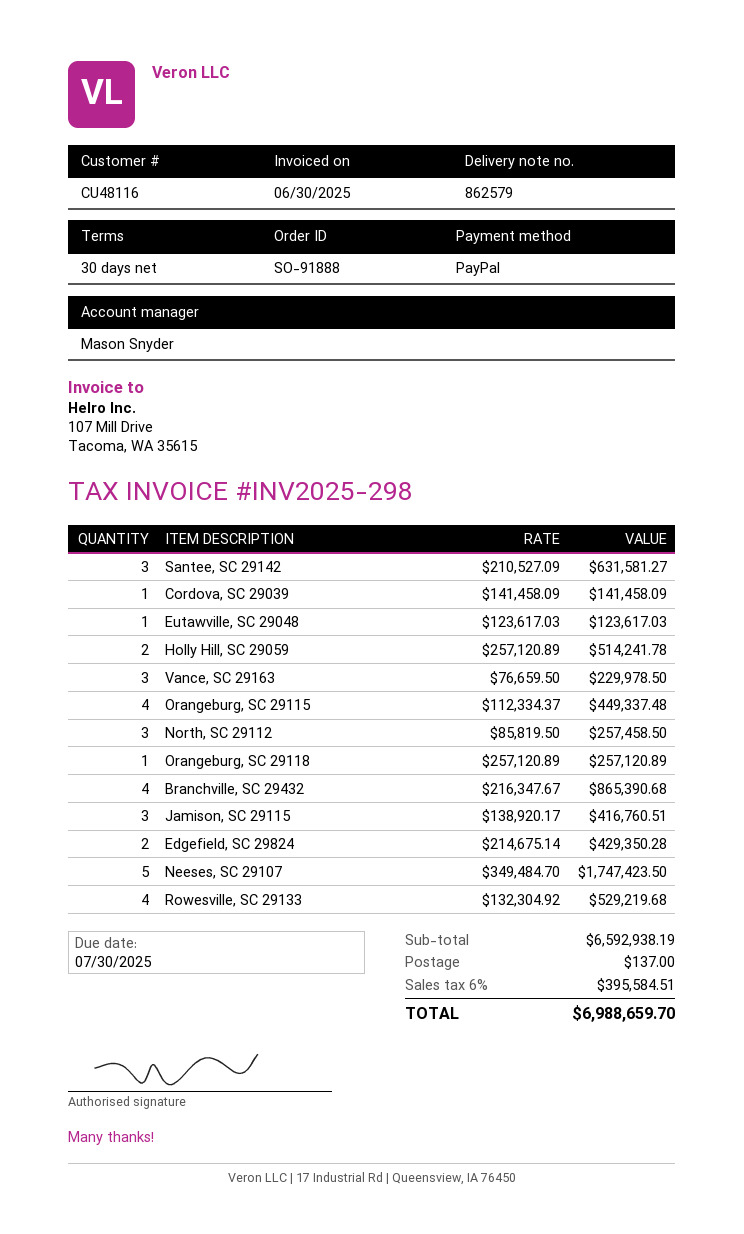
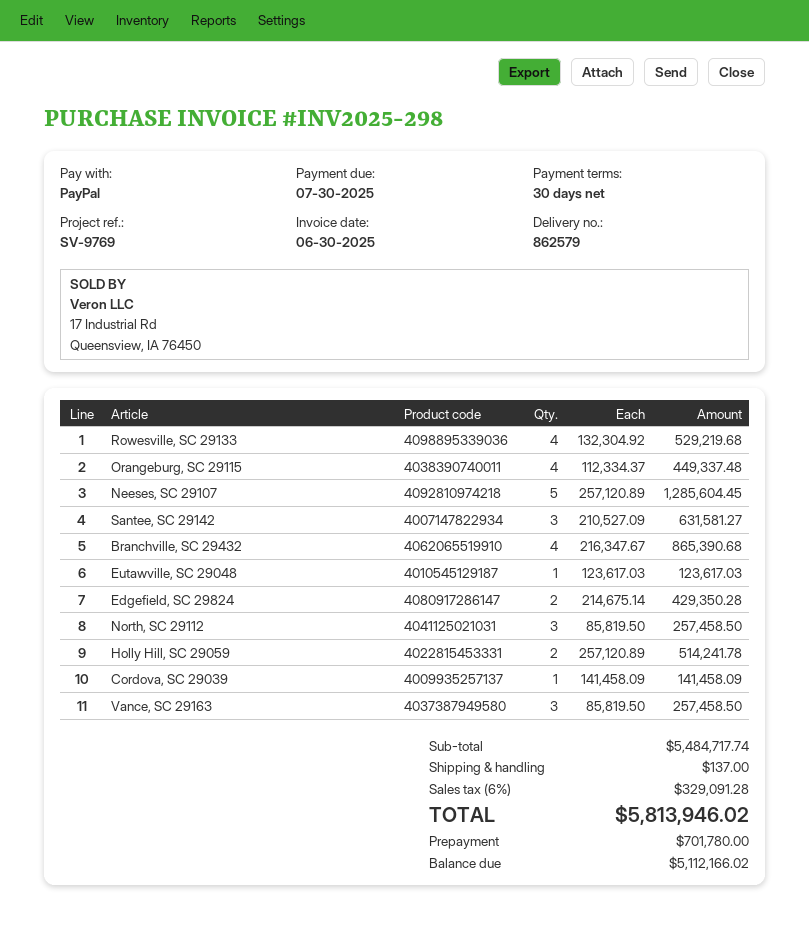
Vance, SC 29163: 3 x 76659.50 = 229978.50 -> 3 x 85819.50 = 257458.50
Orangeburg, SC 29118: 1 x 257120.89 = 257120.89 -> none
Jamison, SC 29115: 3 x 138920.17 = 416760.51 -> none
Neeses, SC 29107: 5 x 349484.70 = 1747423.50 -> 5 x 257120.89 = 1285604.45
subtotal: 6592938.19 -> 5484717.74
tax: 6% = 395584.51 -> 6% = 329091.28
total: 6988659.70 -> 5813946.02

